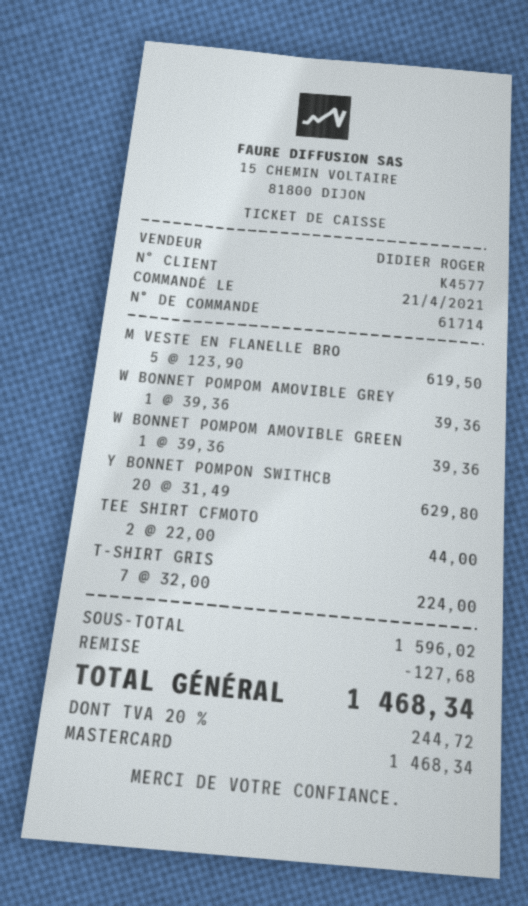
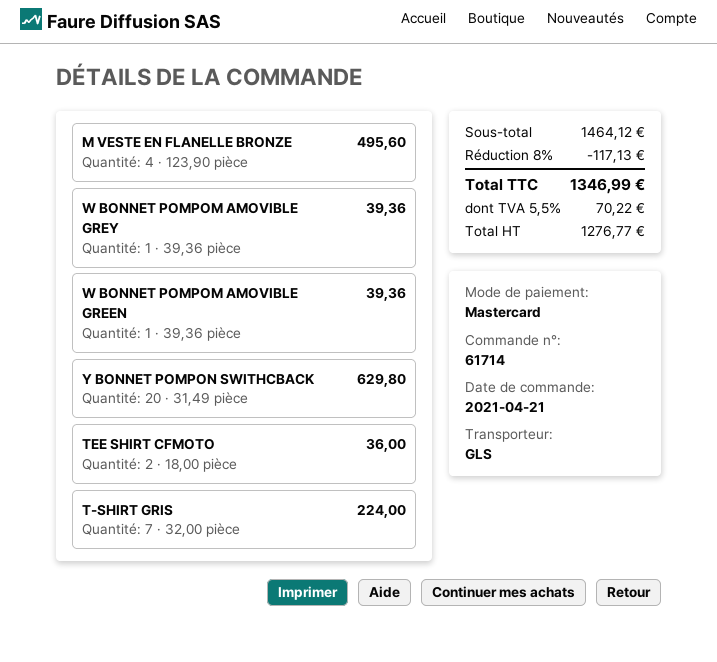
M VESTE EN FLANELLE BRO: 5 x 123.90 = 619.50 -> 4 x 123.90 = 495.60
TEE SHIRT CFMOTO: 2 x 22.00 = 44.00 -> 2 x 18.00 = 36.00
subtotal: 1596.02 -> 1464.12
discount: 127.68 -> 117.13
tax: 20% = 244.72 -> 5.5% = 70.22
total: 1468.34 -> 1346.99

